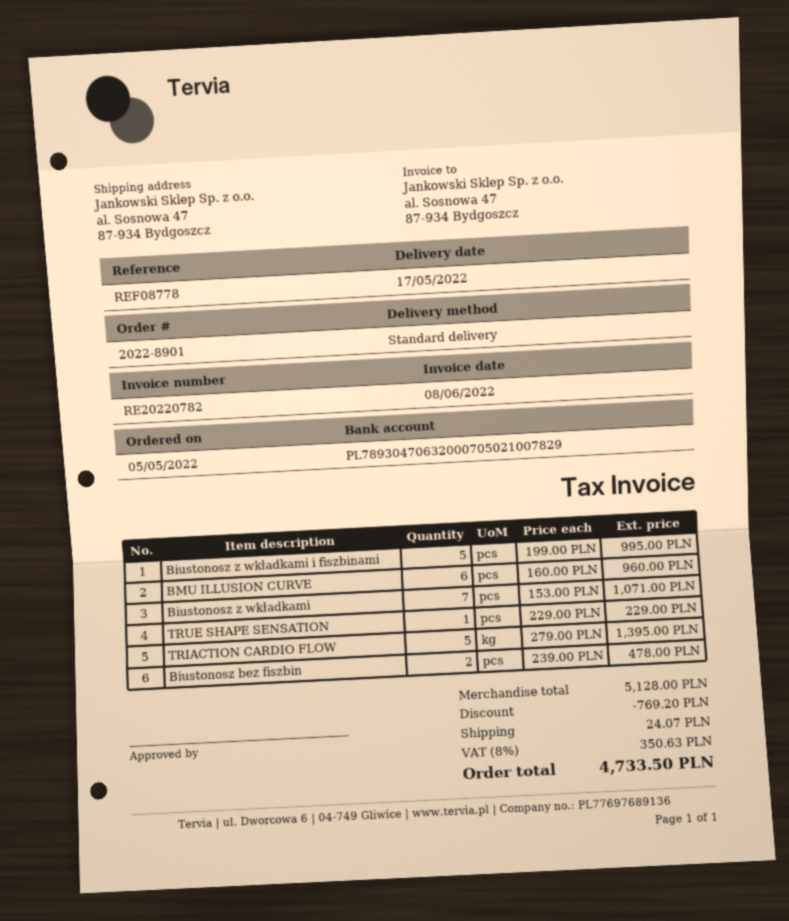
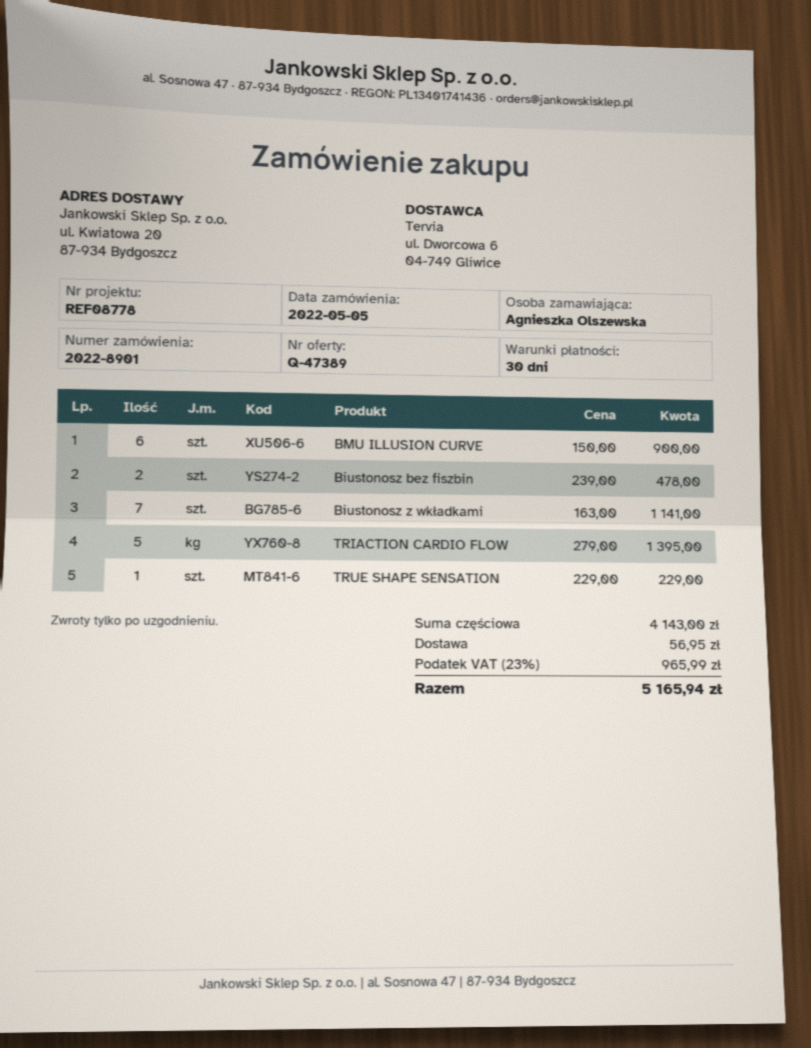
ship to: al. Sosnowa 47, 87-934 Bydgoszcz -> ul. Kwiatowa 20, 87-934 Bydgoszcz
Biustonosz z wkładkami i fiszbinami: 5 x 199.00 = 995.00 -> none
BMU ILLUSION CURVE: 6 x 160.00 = 960.00 -> 6 x 150.00 = 900.00
Biustonosz z wkładkami: 7 x 153.00 = 1071.00 -> 7 x 163.00 = 1141.00
subtotal: 5128.00 -> 4143.00
discount: 769.20 -> none
shipping: 24.07 -> 56.95
tax: 8% = 350.63 -> 23% = 965.99
total: 4733.50 -> 5165.94

